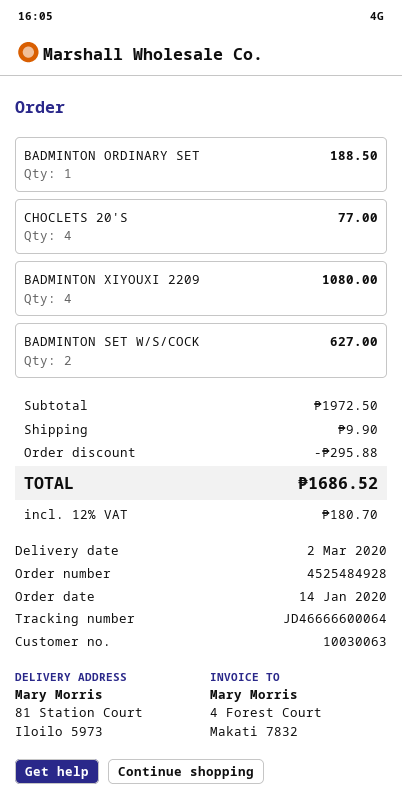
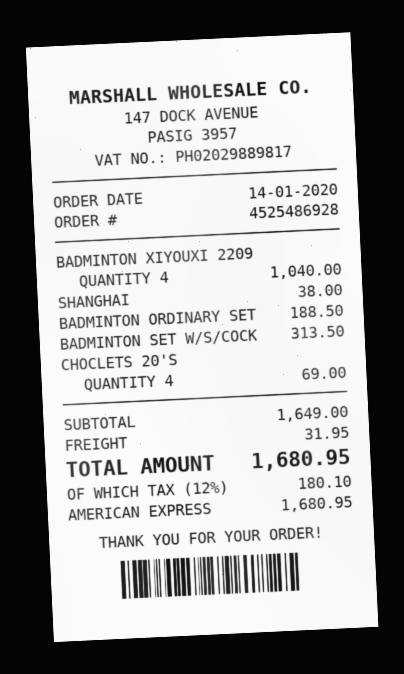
order number: 4525484928 -> 4525486928
CHOCLETS 20'S: 4 for 77.00 -> 4 for 69.00
BADMINTON XIYOUXI 2209: 4 for 1080.00 -> 4 for 1040.00
BADMINTON SET W/S/COCK: 2 for 627.00 -> 1 for 313.50
SHANGHAI: none -> 1 for 38.00
subtotal: 1972.50 -> 1649.00
discount: 295.88 -> none
shipping: 9.90 -> 31.95
tax: 12% = 180.70 -> 12% = 180.10
total: 1686.52 -> 1680.95

